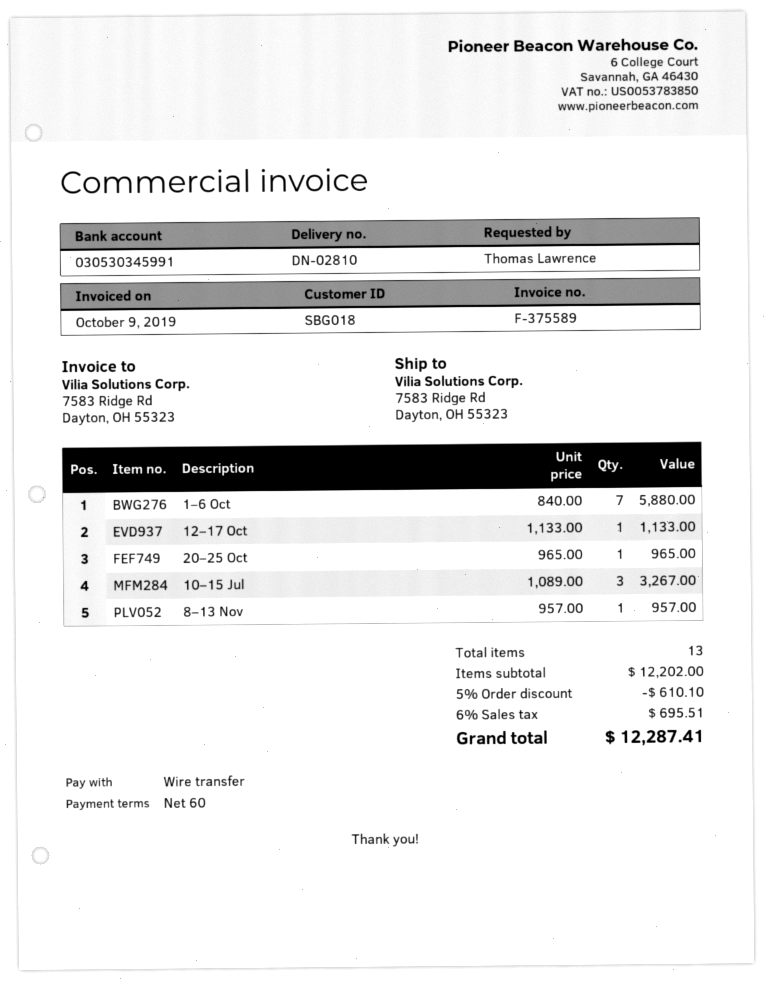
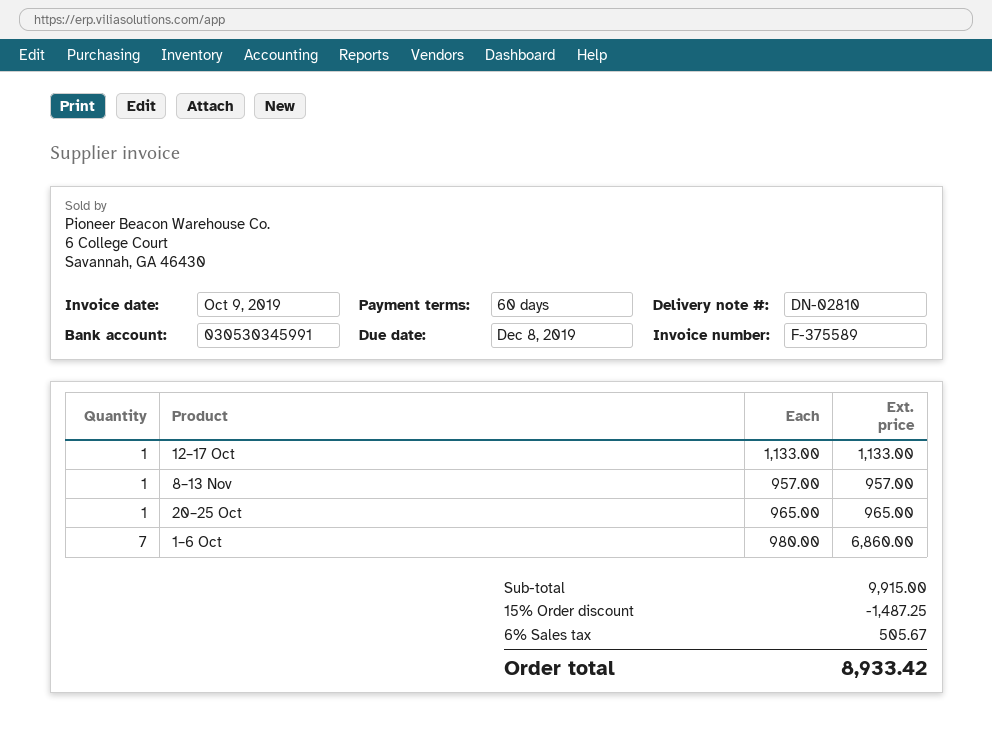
1–6 Oct: 7 x 840.00 = 5880.00 -> 7 x 980.00 = 6860.00
10–15 Jul: 3 x 1089.00 = 3267.00 -> none
subtotal: 12202.00 -> 9915.00
discount: 5% = 610.10 -> 15% = 1487.25
tax: 6% = 695.51 -> 6% = 505.67
total: 12287.41 -> 8933.42

